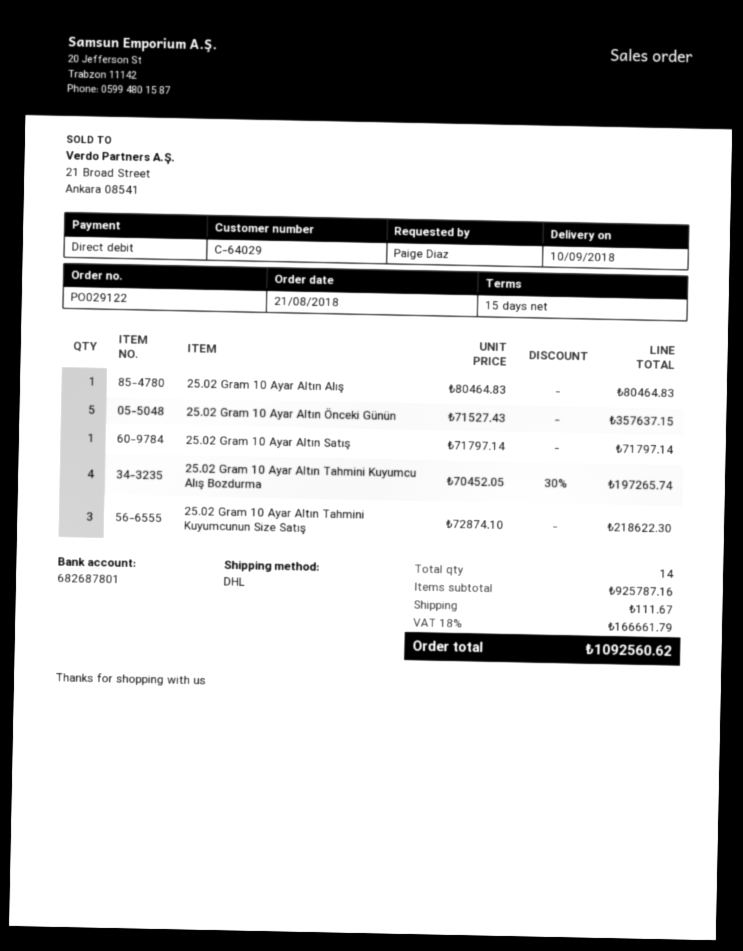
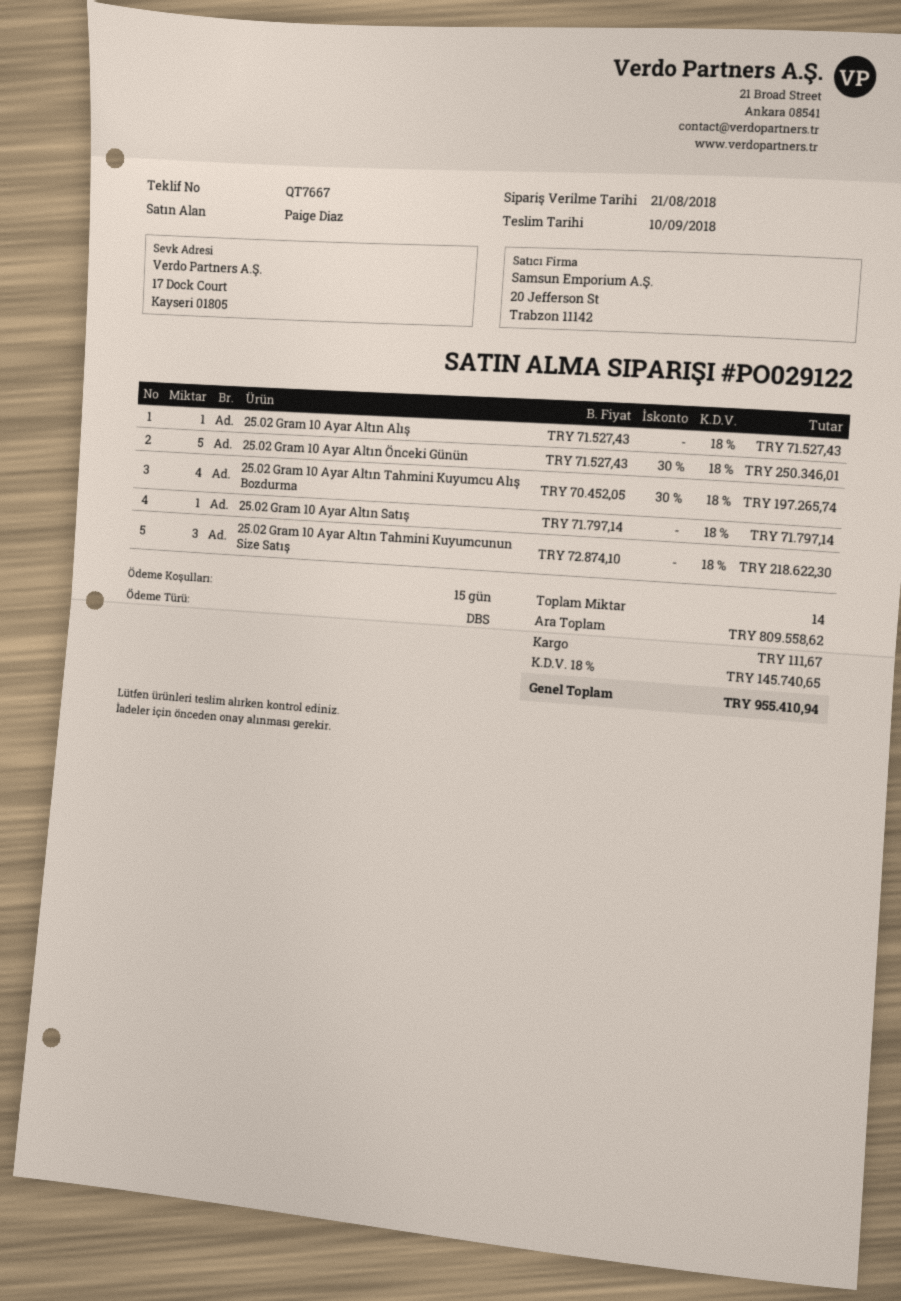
25.02 Gram 10 Ayar Altın Alış: 1 x 80464.83 = 80464.83 -> 1 x 71527.43 = 71527.43
25.02 Gram 10 Ayar Altın Önceki Günün: 5 x 71527.43 = 357637.15 -> 5 x 71527.43 - 30% = 250346.01
subtotal: 925787.16 -> 809558.62
tax: 18% = 166661.79 -> 18% = 145740.65
total: 1092560.62 -> 955410.94

